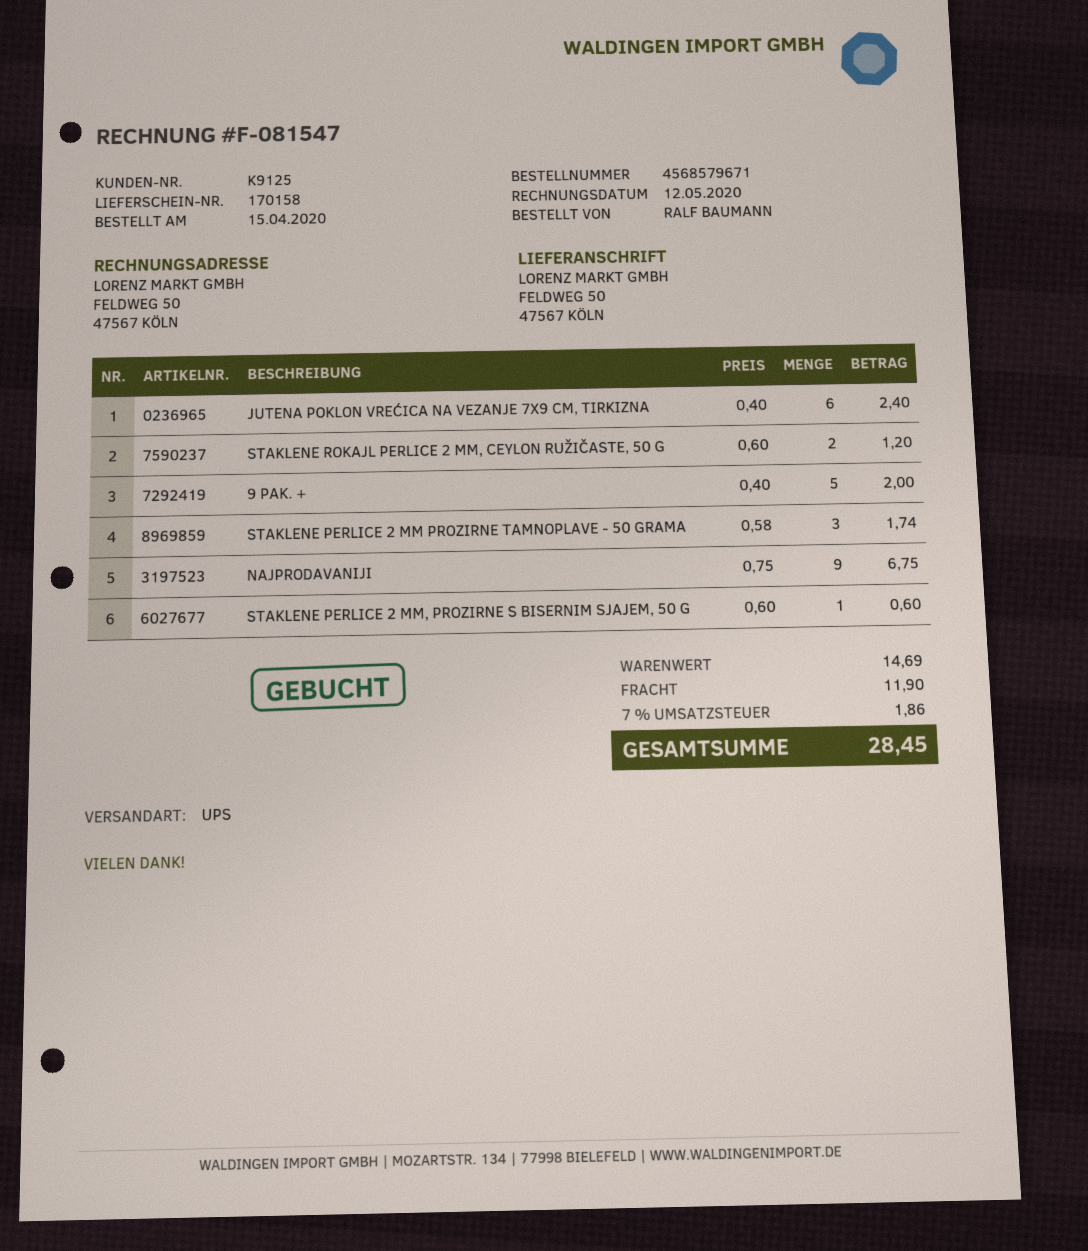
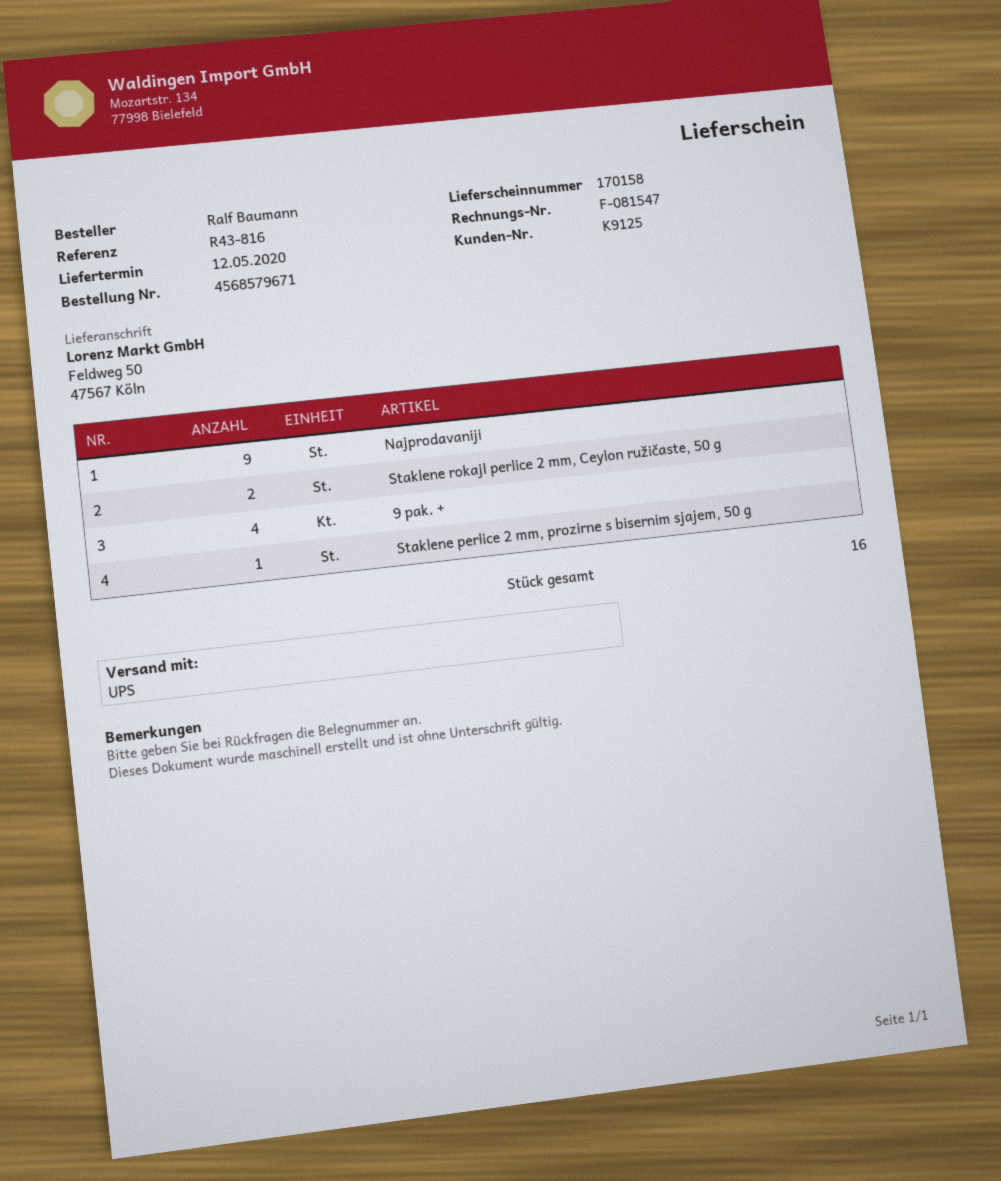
JUTENA POKLON VREĆICA NA VEZANJE 7X9 CM, TIRKIZNA: 6 -> none
9 PAK. +: 5 -> 4
STAKLENE PERLICE 2 MM PROZIRNE TAMNOPLAVE - 50 GRAMA: 3 -> none

